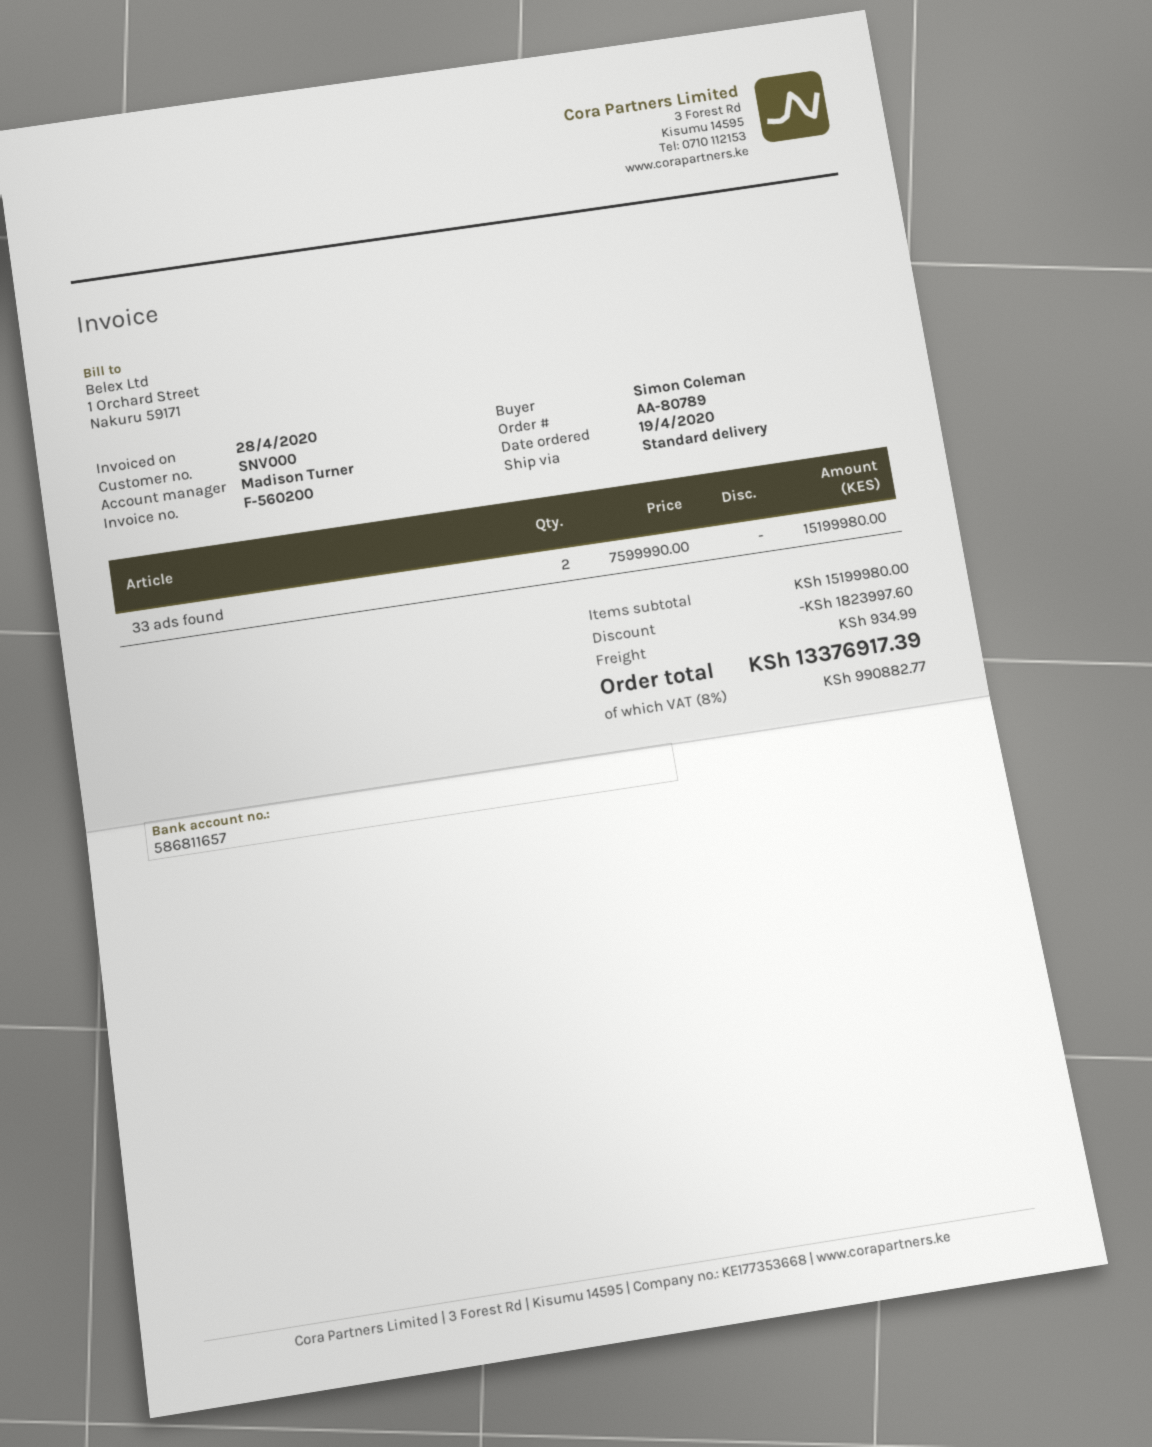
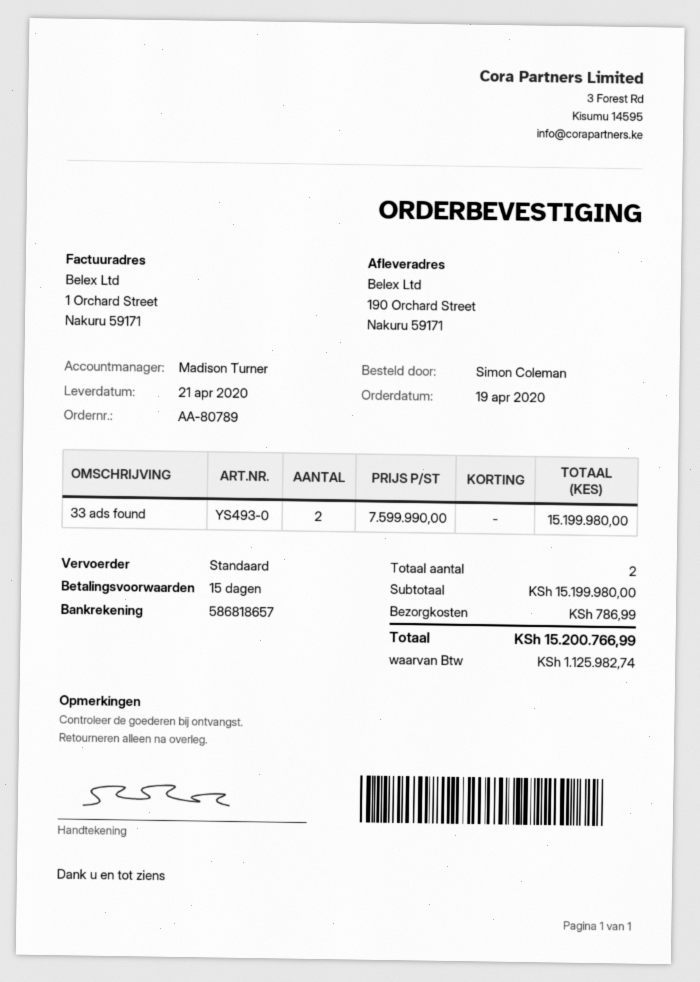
bank account: 586811657 -> 586818657
discount: 1823997.60 -> none
shipping: 934.99 -> 786.99
tax: 990882.77 -> 1125982.74
total: 13376917.39 -> 15200766.99

